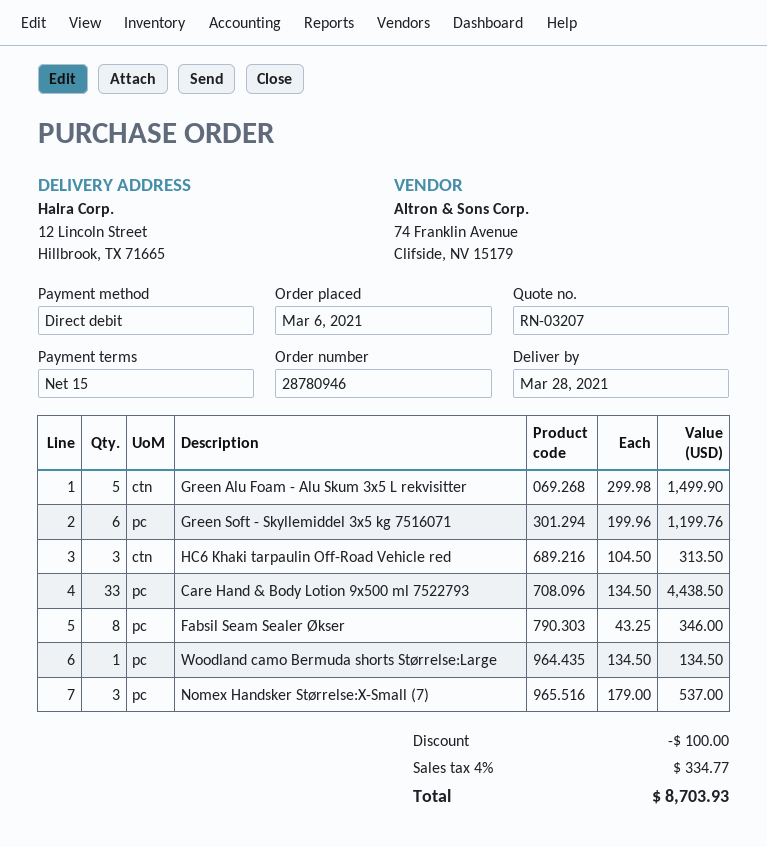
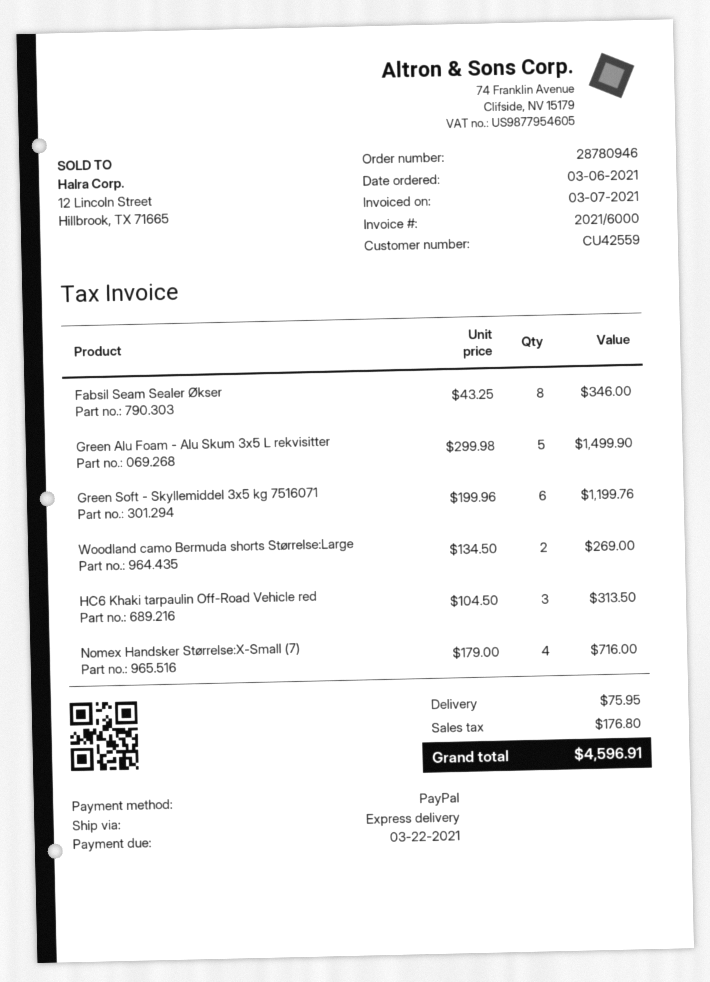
payment method: direct debit -> PayPal
Care Hand & Body Lotion 9x500 ml 7522793: 33 x 134.50 = 4438.50 -> none
Woodland camo Bermuda shorts Størrelse:Large: 1 x 134.50 = 134.50 -> 2 x 134.50 = 269.00
Nomex Handsker Størrelse:X-Small (7): 3 x 179.00 = 537.00 -> 4 x 179.00 = 716.00
discount: 100.00 -> none
shipping: none -> 75.95
tax: 334.77 -> 176.80
total: 8703.93 -> 4596.91

